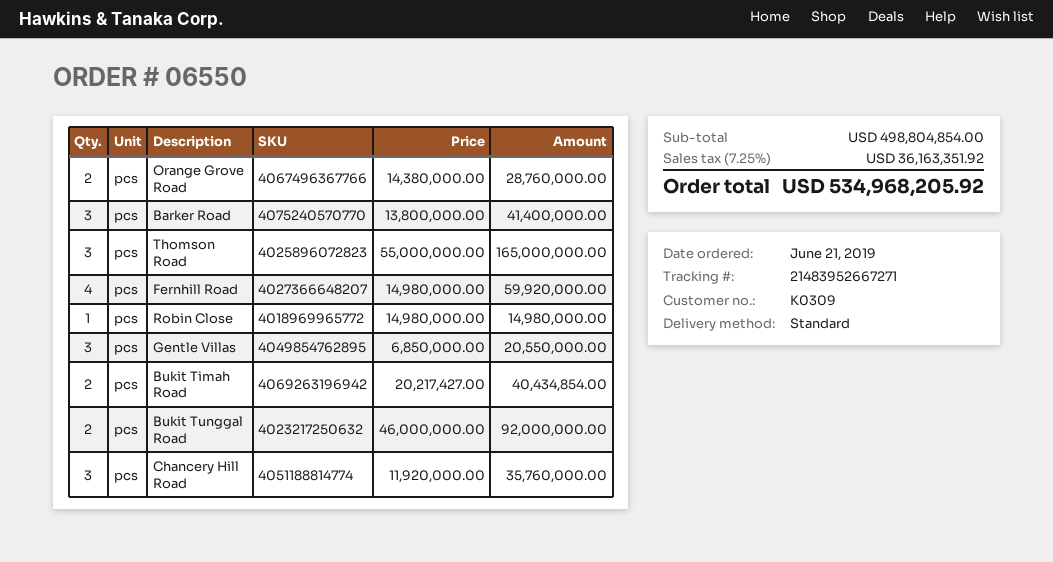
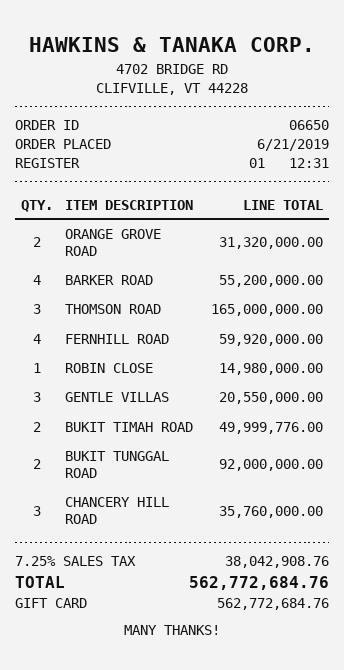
order number: 06550 -> 06650
Orange Grove Road: 2 for 28760000.00 -> 2 for 31320000.00
Barker Road: 3 for 41400000.00 -> 4 for 55200000.00
Bukit Timah Road: 2 for 40434854.00 -> 2 for 49999776.00
tax: 7.25% = 36163351.92 -> 7.25% = 38042908.76
total: 534968205.92 -> 562772684.76

